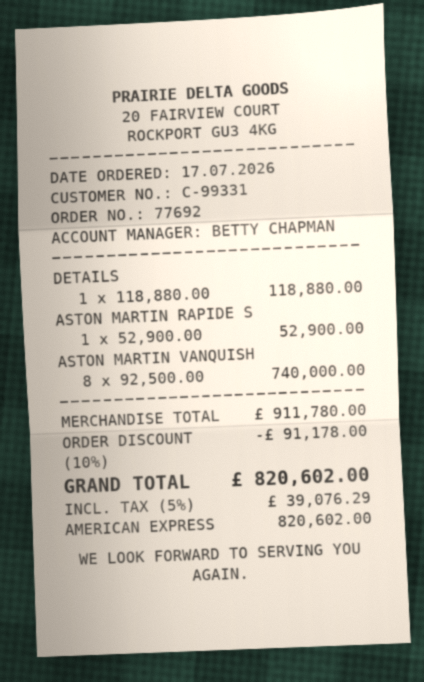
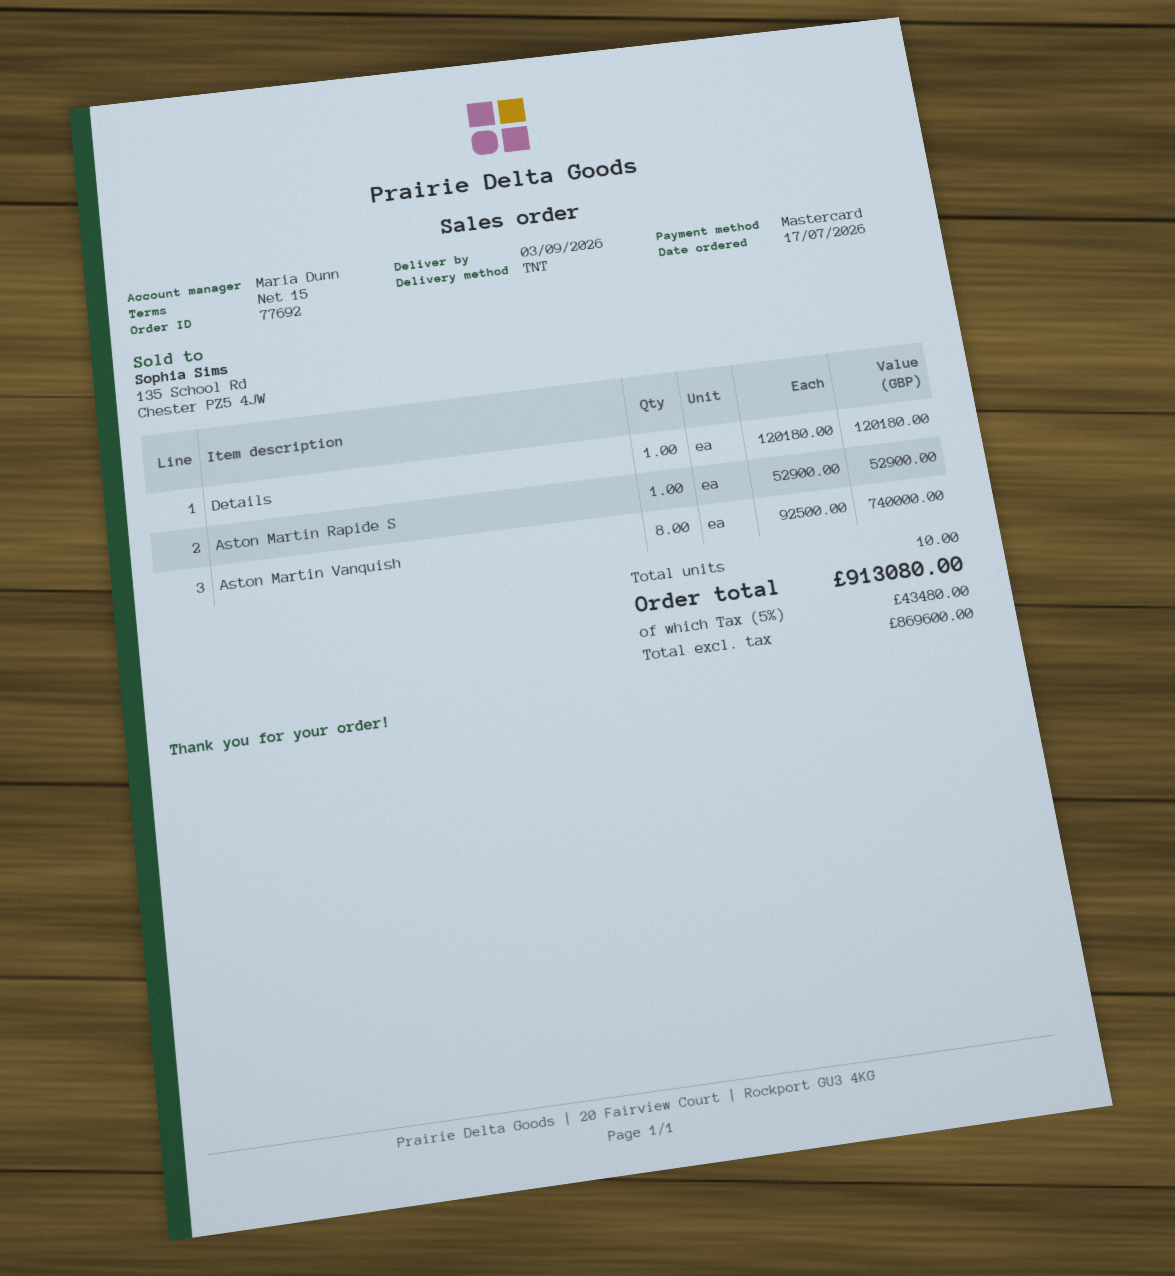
sales rep: BETTY CHAPMAN -> Maria Dunn
payment method: American Express -> Mastercard
DETAILS: 1 x 118880.00 = 118880.00 -> 1 x 120180.00 = 120180.00
discount: 10% = 91178.00 -> none
tax: 5% = 39076.29 -> 5% = 43480.00
total: 820602.00 -> 913080.00

